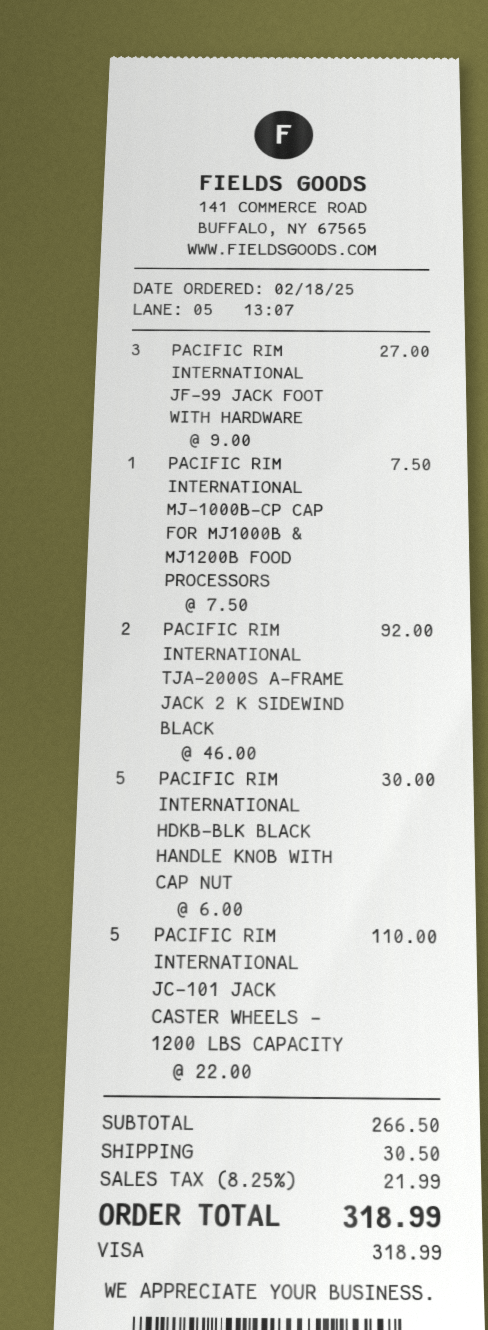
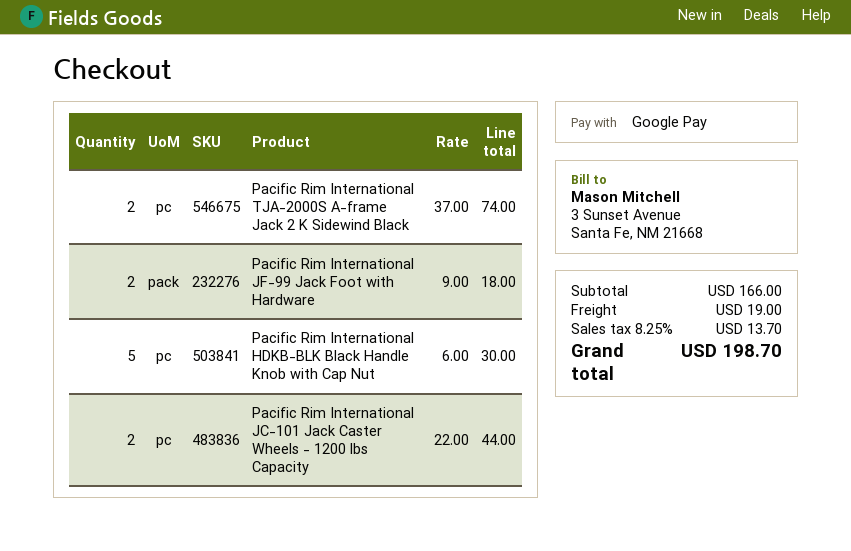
payment method: Visa -> Google Pay
PACIFIC RIM INTERNATIONAL JF-99 JACK FOOT WITH HARDWARE: 3 x 9.00 = 27.00 -> 2 x 9.00 = 18.00
PACIFIC RIM INTERNATIONAL MJ-1000B-CP CAP FOR MJ1000B & MJ1200B FOOD PROCESSORS: 1 x 7.50 = 7.50 -> none
PACIFIC RIM INTERNATIONAL TJA-2000S A-FRAME JACK 2 K SIDEWIND BLACK: 2 x 46.00 = 92.00 -> 2 x 37.00 = 74.00
PACIFIC RIM INTERNATIONAL JC-101 JACK CASTER WHEELS - 1200 LBS CAPACITY: 5 x 22.00 = 110.00 -> 2 x 22.00 = 44.00
subtotal: 266.50 -> 166.00
shipping: 30.50 -> 19.00
tax: 8.25% = 21.99 -> 8.25% = 13.70
total: 318.99 -> 198.70

